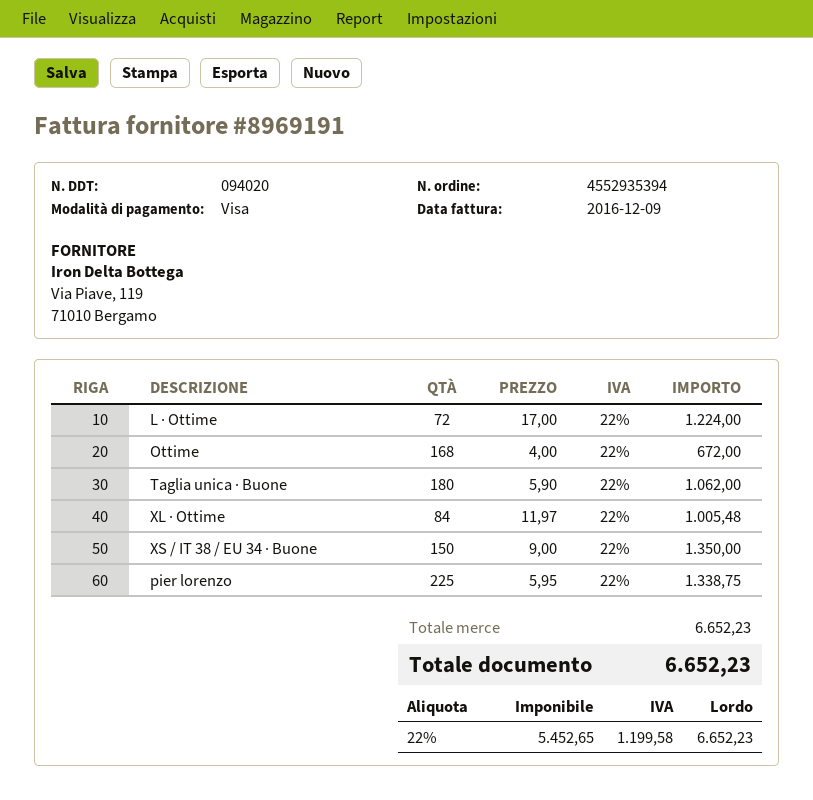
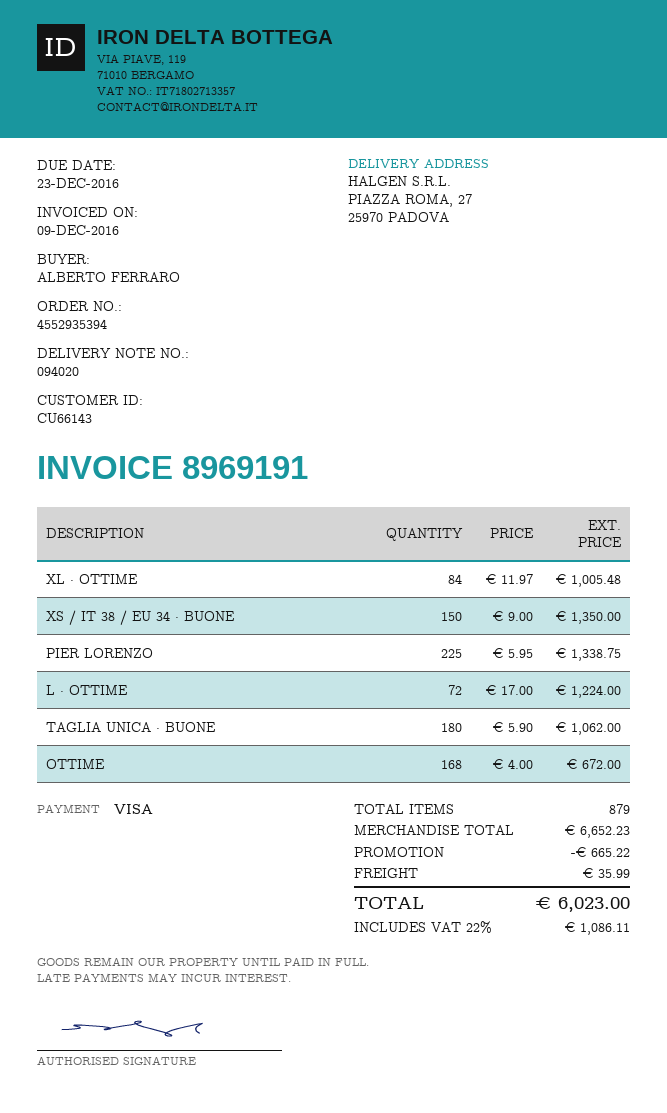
discount: none -> 665.22
shipping: none -> 35.99
tax: 22% = 1199.58 -> 22% = 1086.11
total: 6652.23 -> 6023.00

